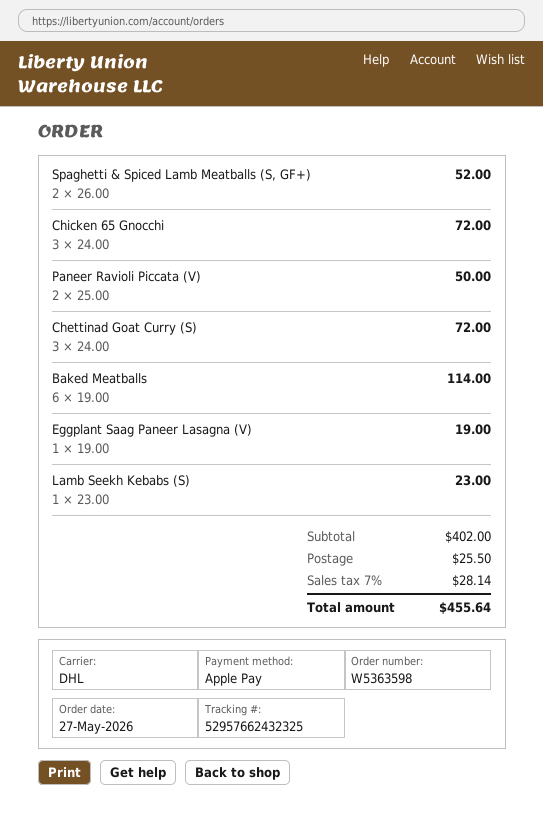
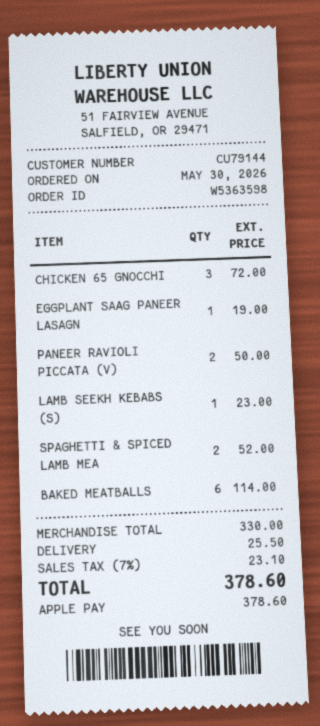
order date: 2026-05-27 -> 2026-05-30
Chettinad Goat Curry (S): 3 for 72.00 -> none
subtotal: 402.00 -> 330.00
tax: 7% = 28.14 -> 7% = 23.10
total: 455.64 -> 378.60

